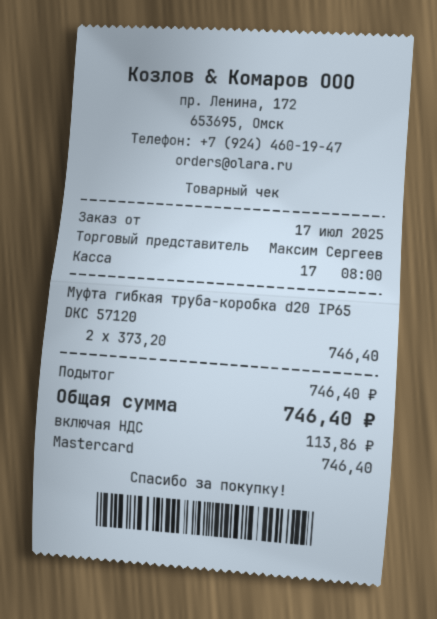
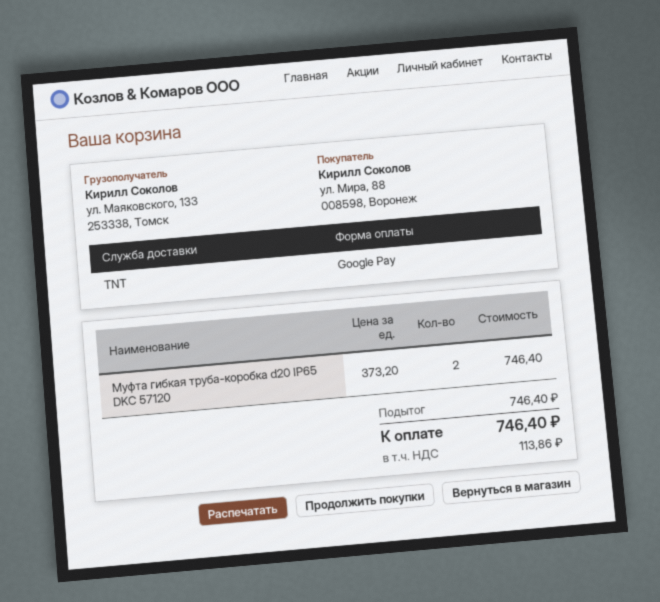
payment method: Mastercard -> Google Pay

